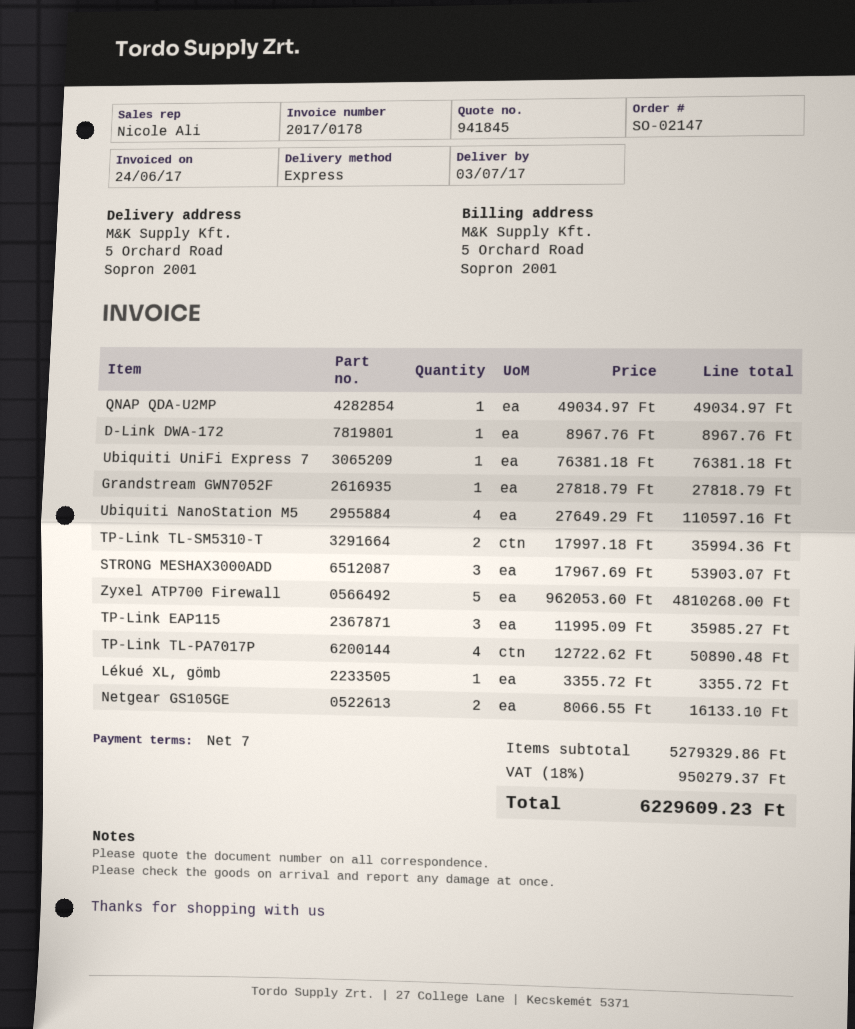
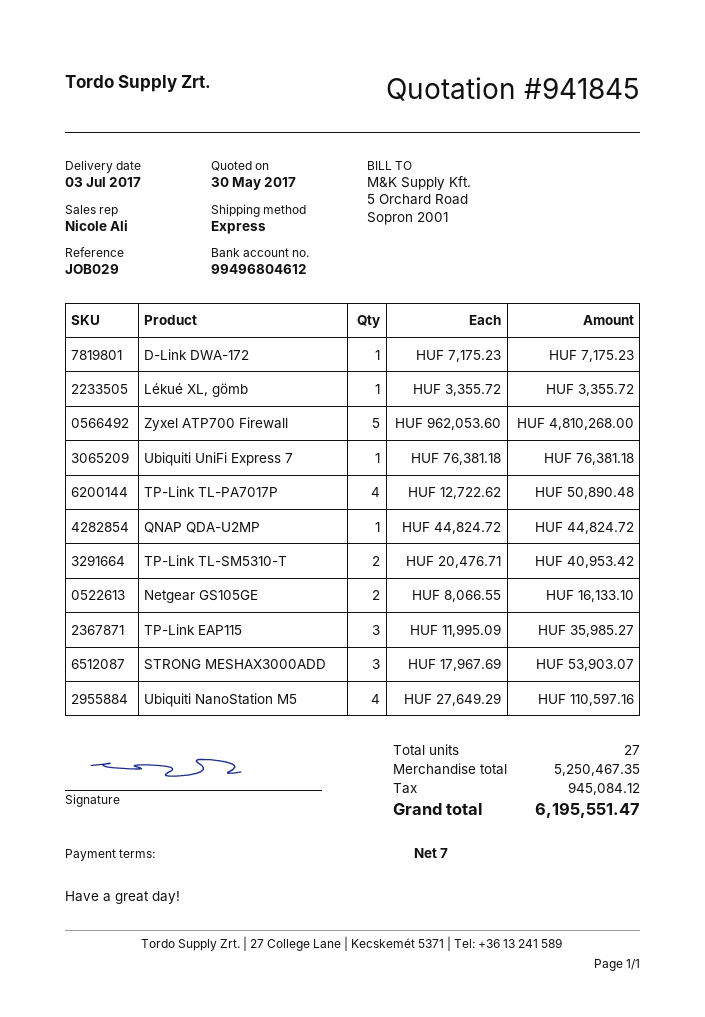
QNAP QDA-U2MP: 1 x 49034.97 = 49034.97 -> 1 x 44824.72 = 44824.72
D-Link DWA-172: 1 x 8967.76 = 8967.76 -> 1 x 7175.23 = 7175.23
Grandstream GWN7052F: 1 x 27818.79 = 27818.79 -> none
TP-Link TL-SM5310-T: 2 x 17997.18 = 35994.36 -> 2 x 20476.71 = 40953.42
subtotal: 5279329.86 -> 5250467.35
tax: 950279.37 -> 945084.12
total: 6229609.23 -> 6195551.47

